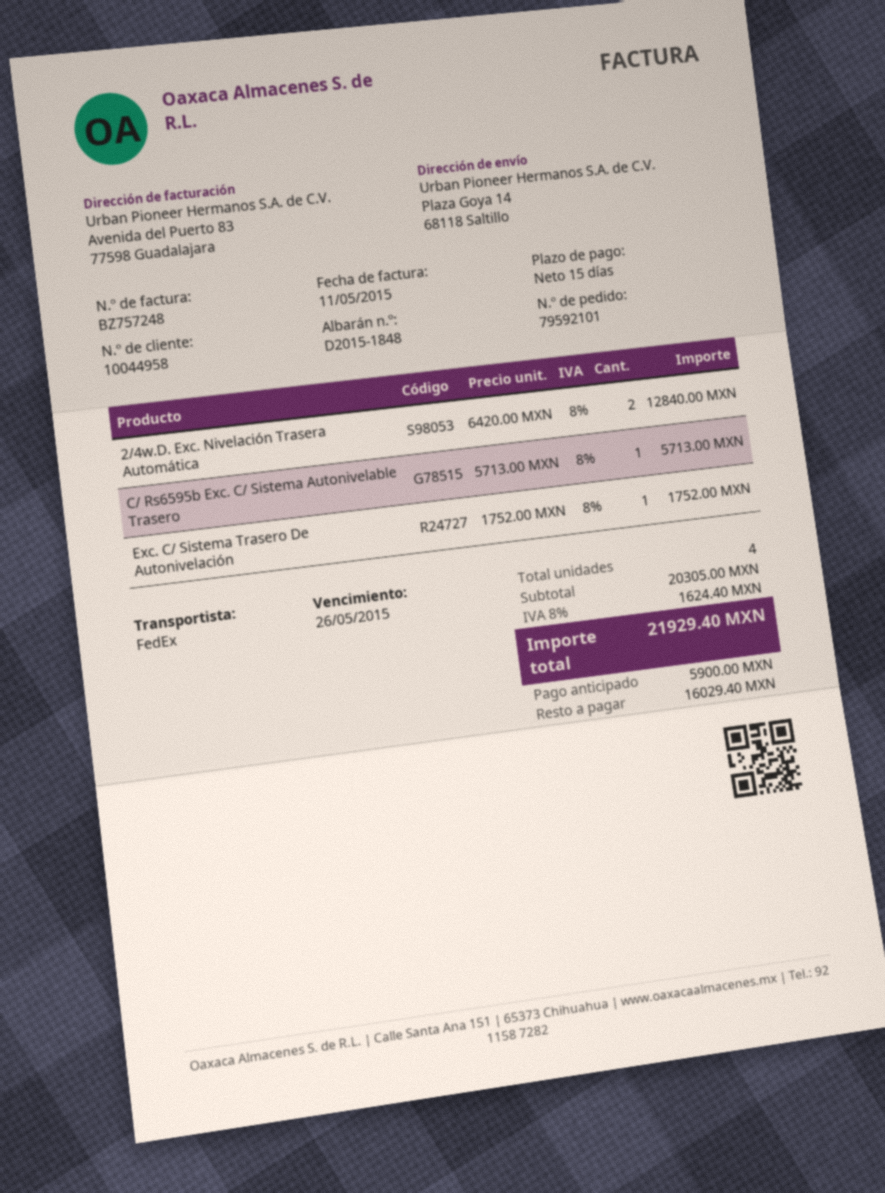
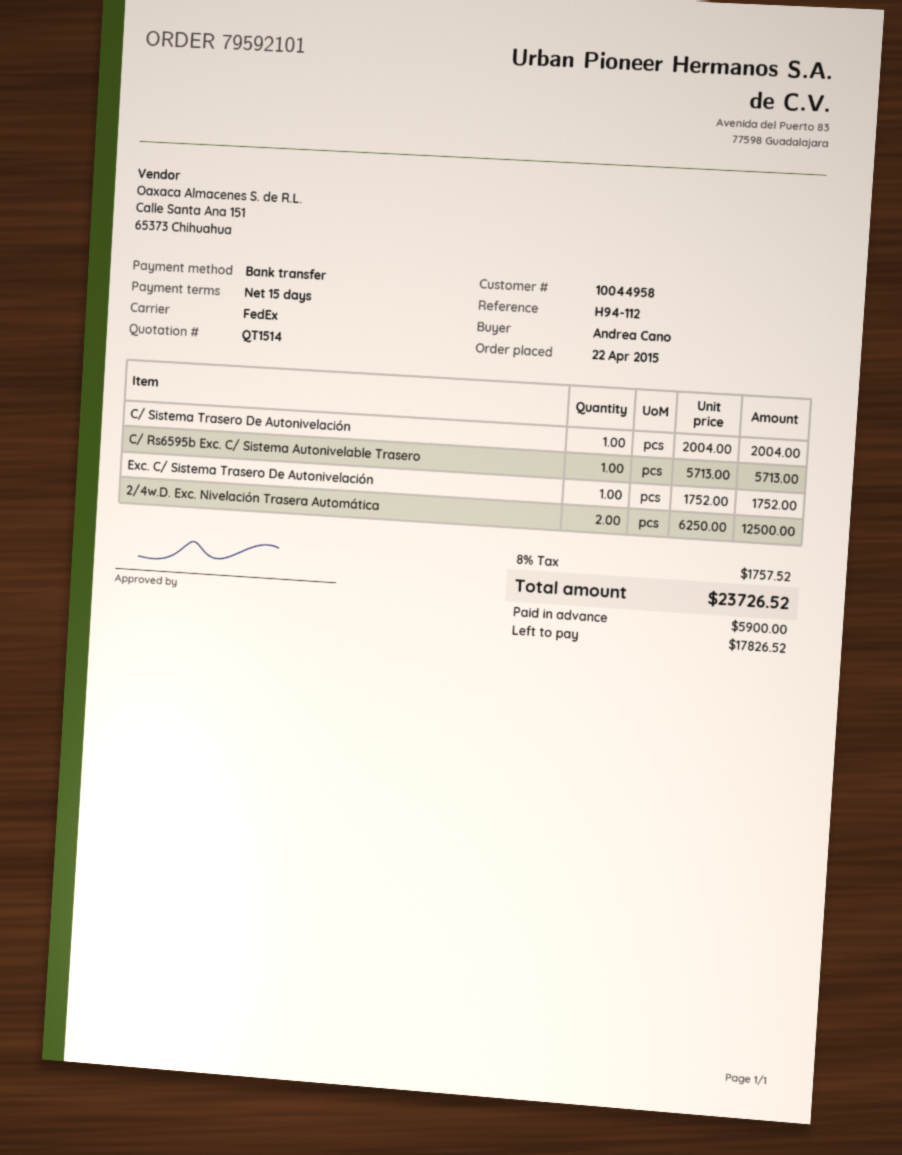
2/4w.D. Exc. Nivelación Trasera Automática: 2 x 6420.00 = 12840.00 -> 2 x 6250.00 = 12500.00
C/ Sistema Trasero De Autonivelación: none -> 1 x 2004.00 = 2004.00
tax: 8% = 1624.40 -> 8% = 1757.52
total: 21929.40 -> 23726.52
balance: 16029.40 -> 17826.52

